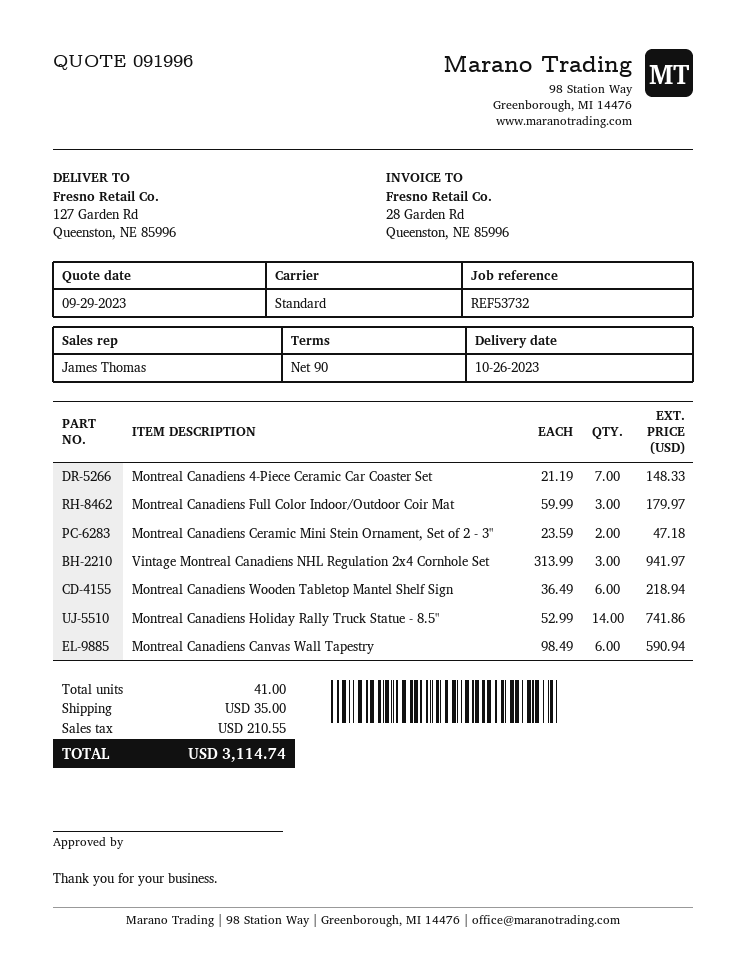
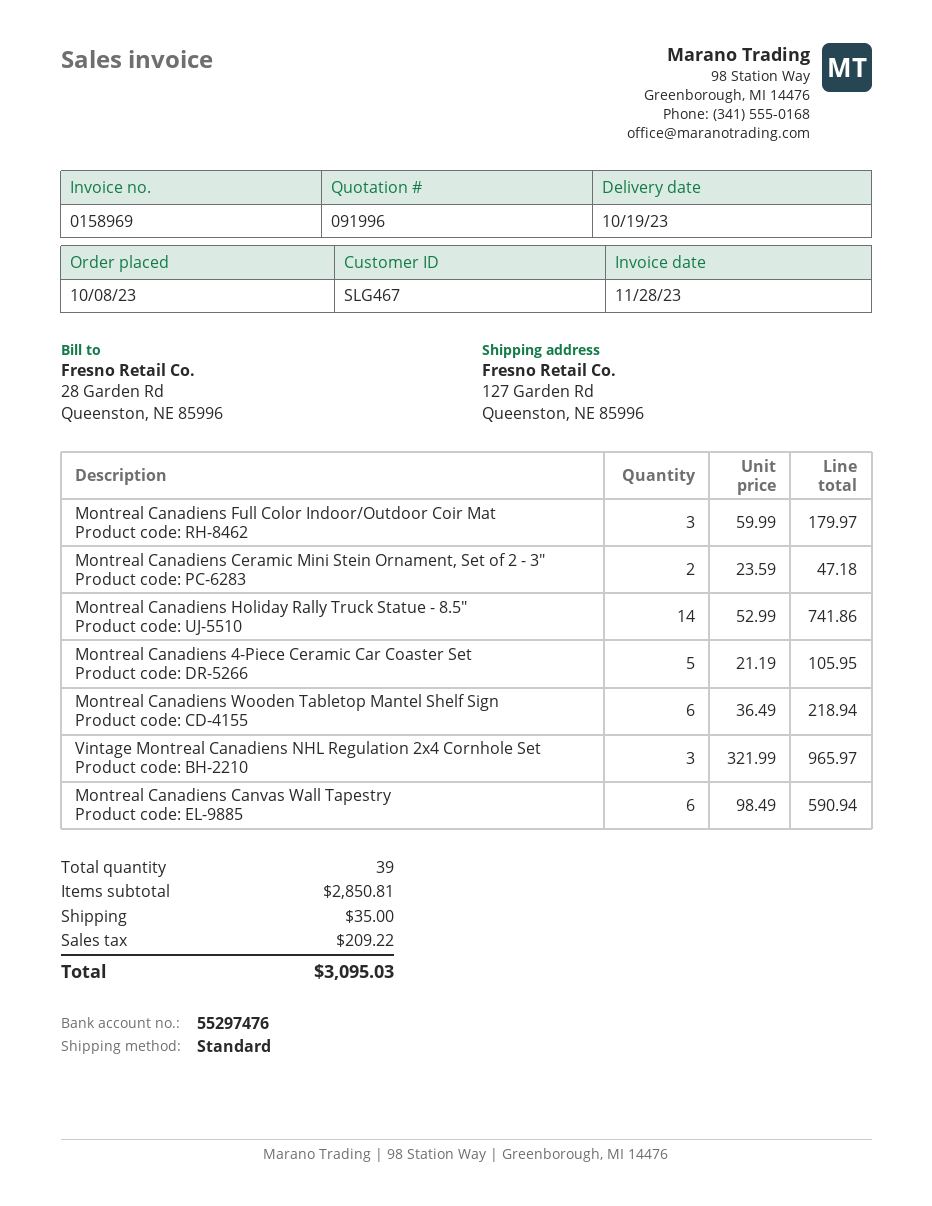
delivery date: 2023-10-26 -> 2023-10-19
Montreal Canadiens 4-Piece Ceramic Car Coaster Set: 7 x 21.19 = 148.33 -> 5 x 21.19 = 105.95
Vintage Montreal Canadiens NHL Regulation 2x4 Cornhole Set: 3 x 313.99 = 941.97 -> 3 x 321.99 = 965.97
total quantity: 41 -> 39
tax: 210.55 -> 209.22
total: 3114.74 -> 3095.03

